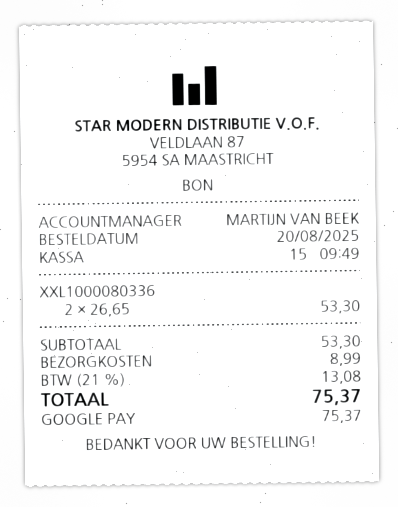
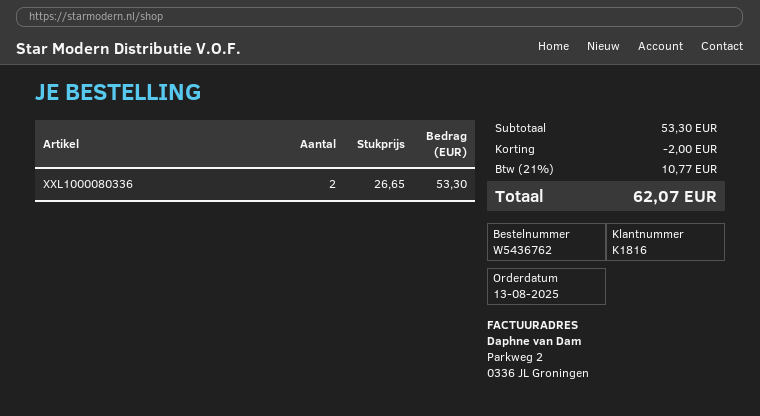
order date: 2025-08-20 -> 2025-08-13
discount: none -> 2.00
shipping: 8.99 -> none
tax: 21% = 13.08 -> 21% = 10.77
total: 75.37 -> 62.07

